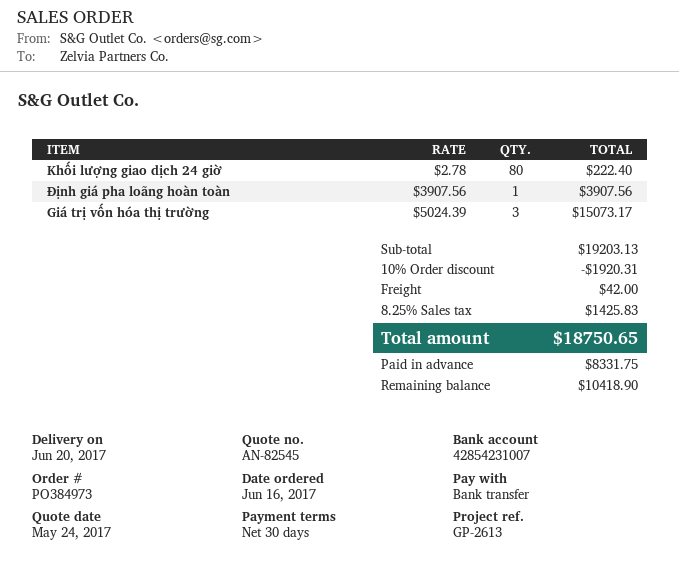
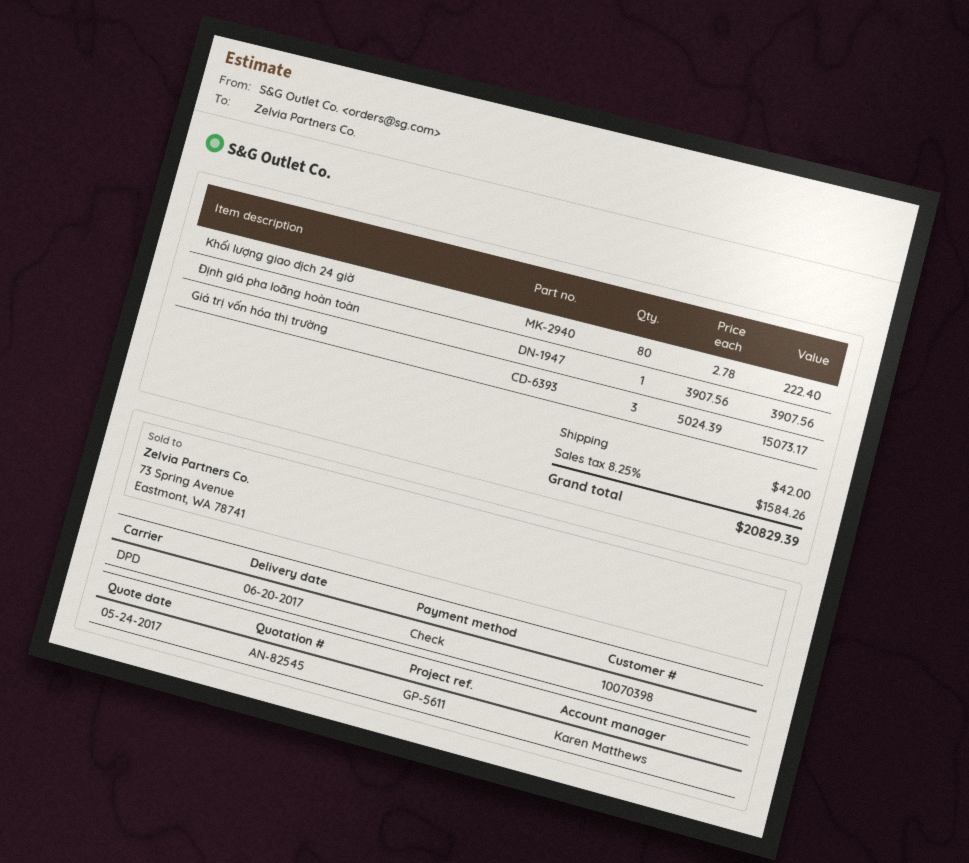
reference: GP-2613 -> GP-5611
payment method: bank transfer -> cheque
discount: 10% = 1920.31 -> none
tax: 8.25% = 1425.83 -> 8.25% = 1584.26
total: 18750.65 -> 20829.39

